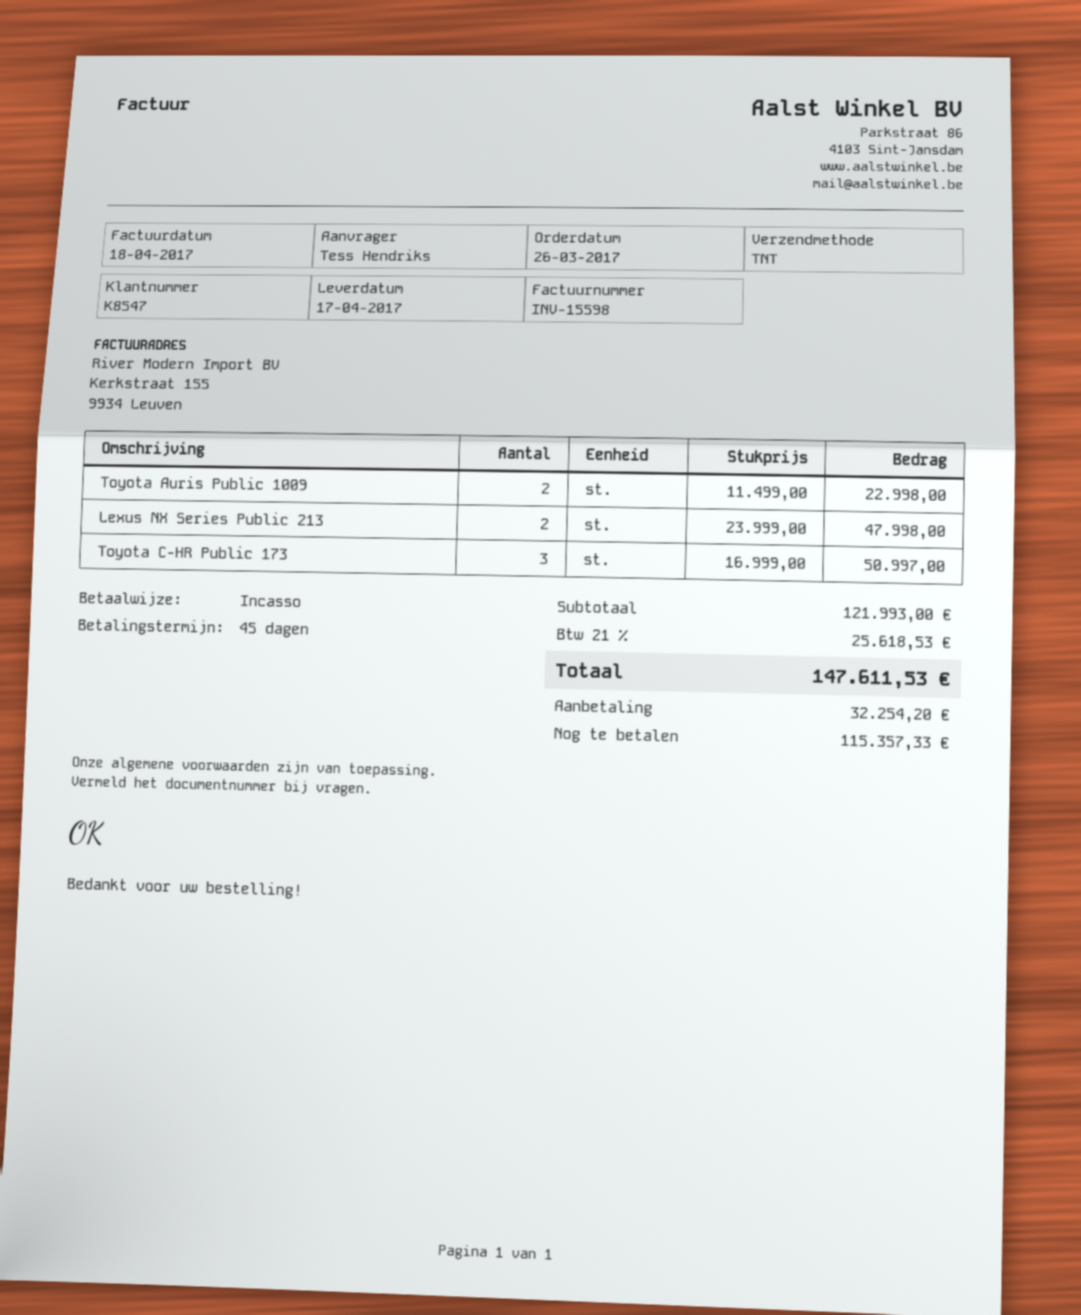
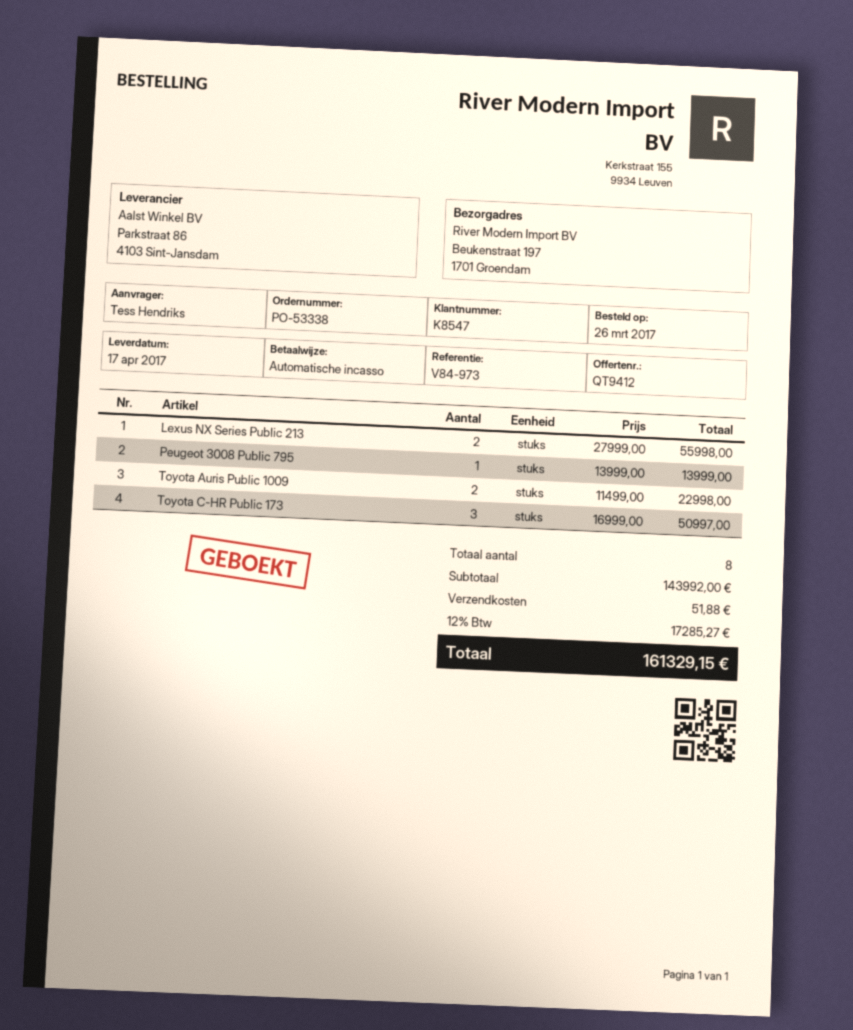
Lexus NX Series Public 213: 2 x 23999.00 = 47998.00 -> 2 x 27999.00 = 55998.00
Peugeot 3008 Public 795: none -> 1 x 13999.00 = 13999.00
subtotal: 121993.00 -> 143992.00
shipping: none -> 51.88
tax: 21% = 25618.53 -> 12% = 17285.27
total: 147611.53 -> 161329.15

